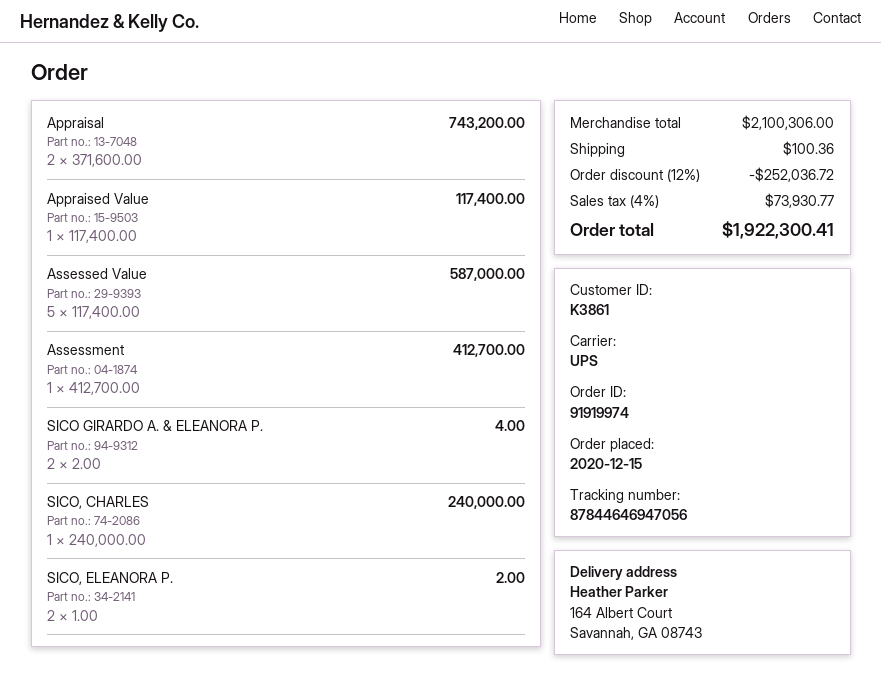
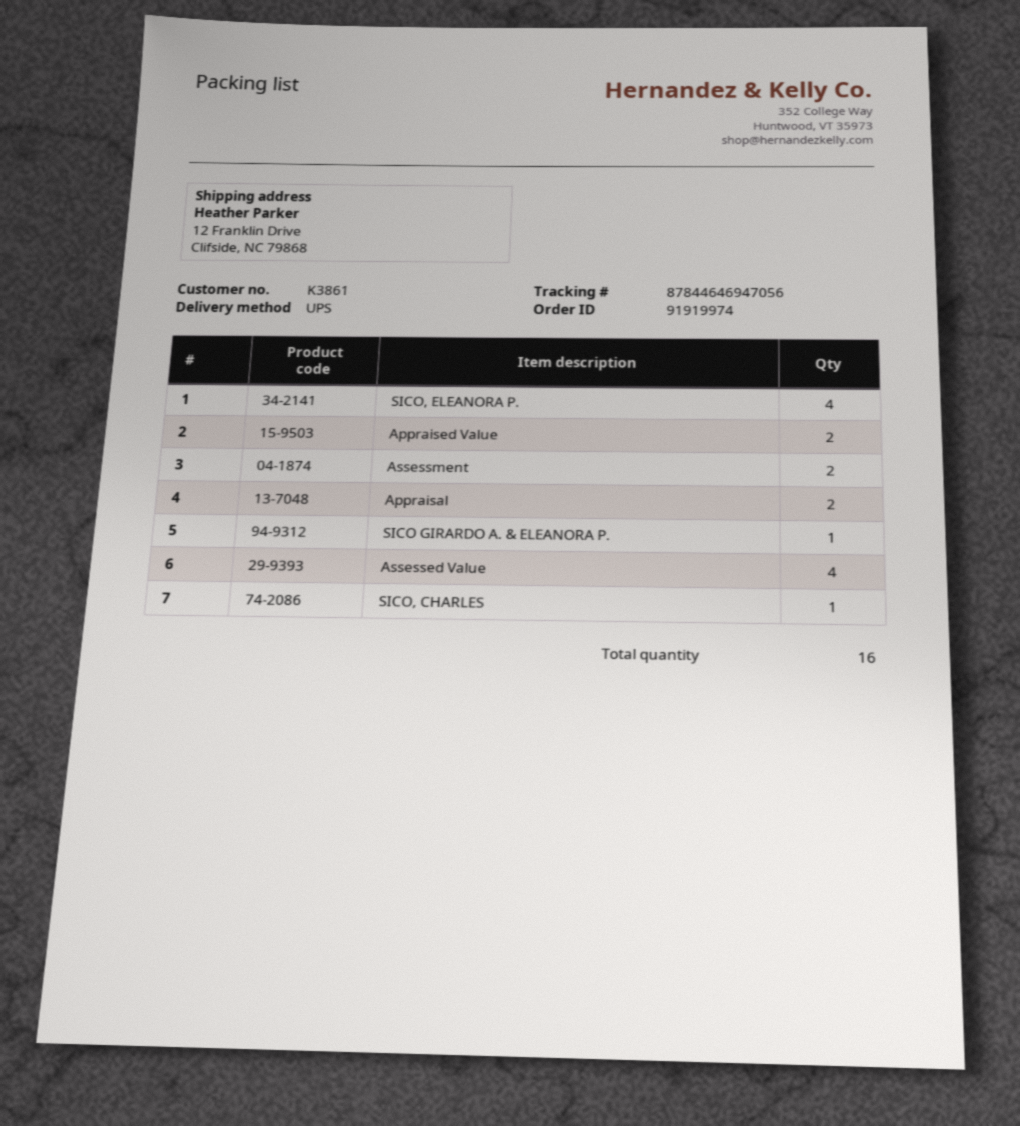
ship to: 164 Albert Court, Savannah, GA 08743 -> 12 Franklin Drive, Clifside, NC 79868
Appraised Value: 1 -> 2
Assessed Value: 5 -> 4
Assessment: 1 -> 2
SICO GIRARDO A. & ELEANORA P.: 2 -> 1
SICO, ELEANORA P.: 2 -> 4

